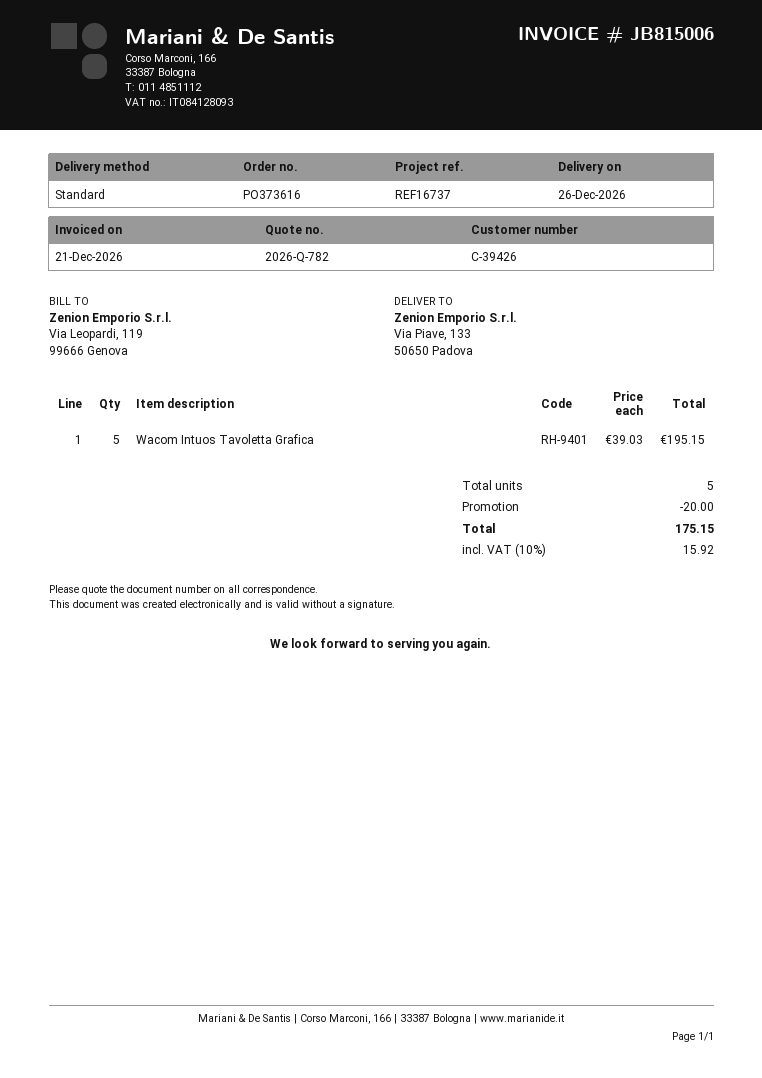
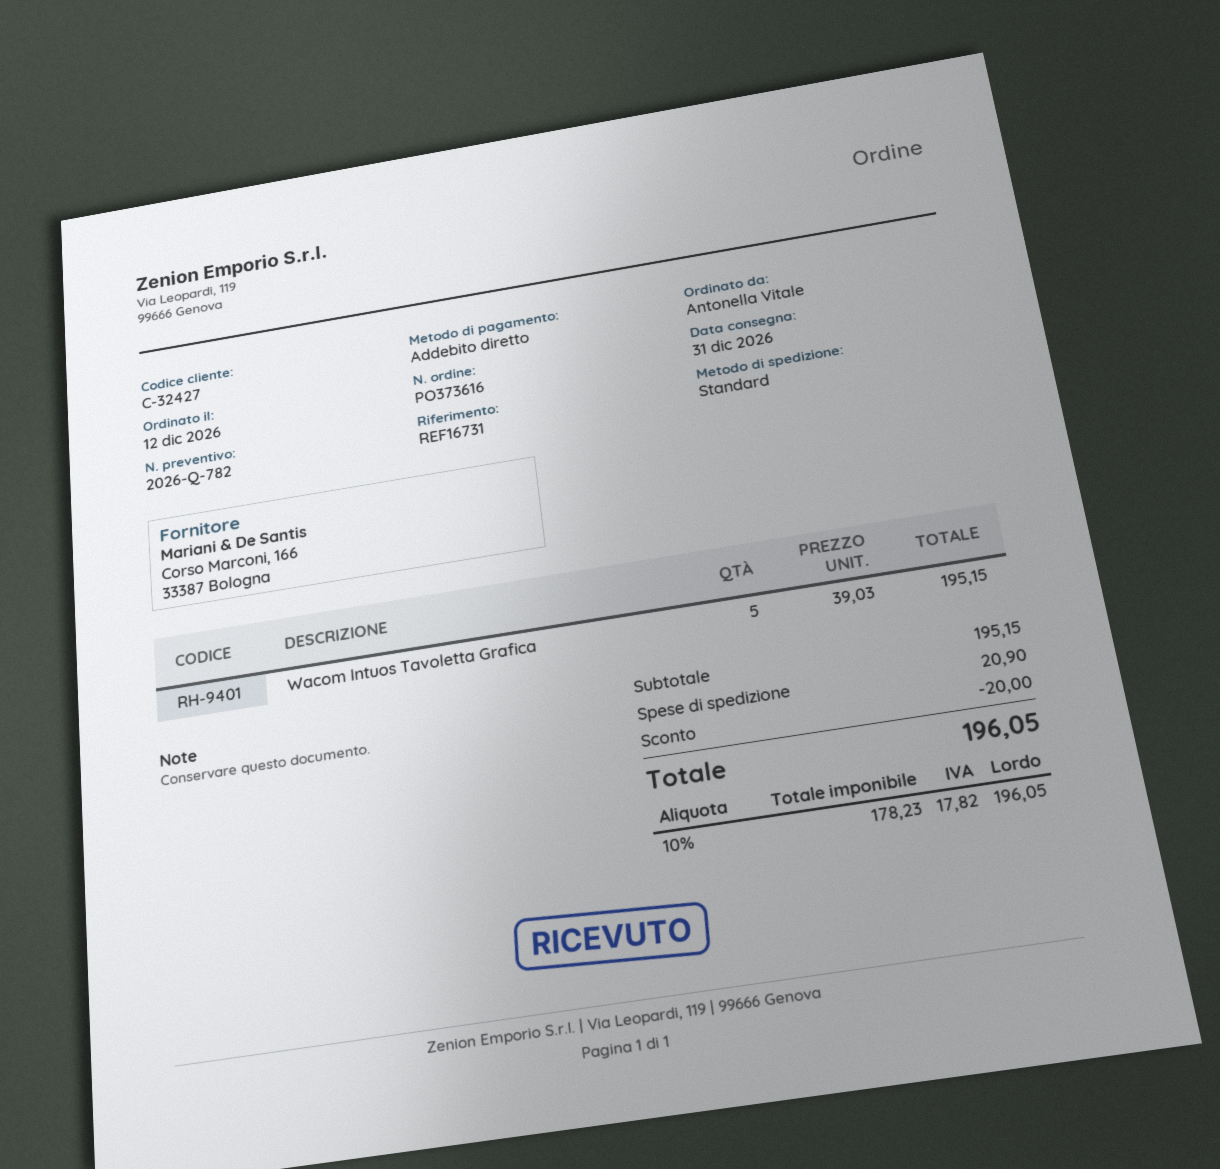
delivery date: 2026-12-26 -> 2026-12-31
customer number: C-39426 -> C-32427
reference: REF16737 -> REF16731
shipping: none -> 20.90
tax: 10% = 15.92 -> 10% = 17.82
total: 175.15 -> 196.05

